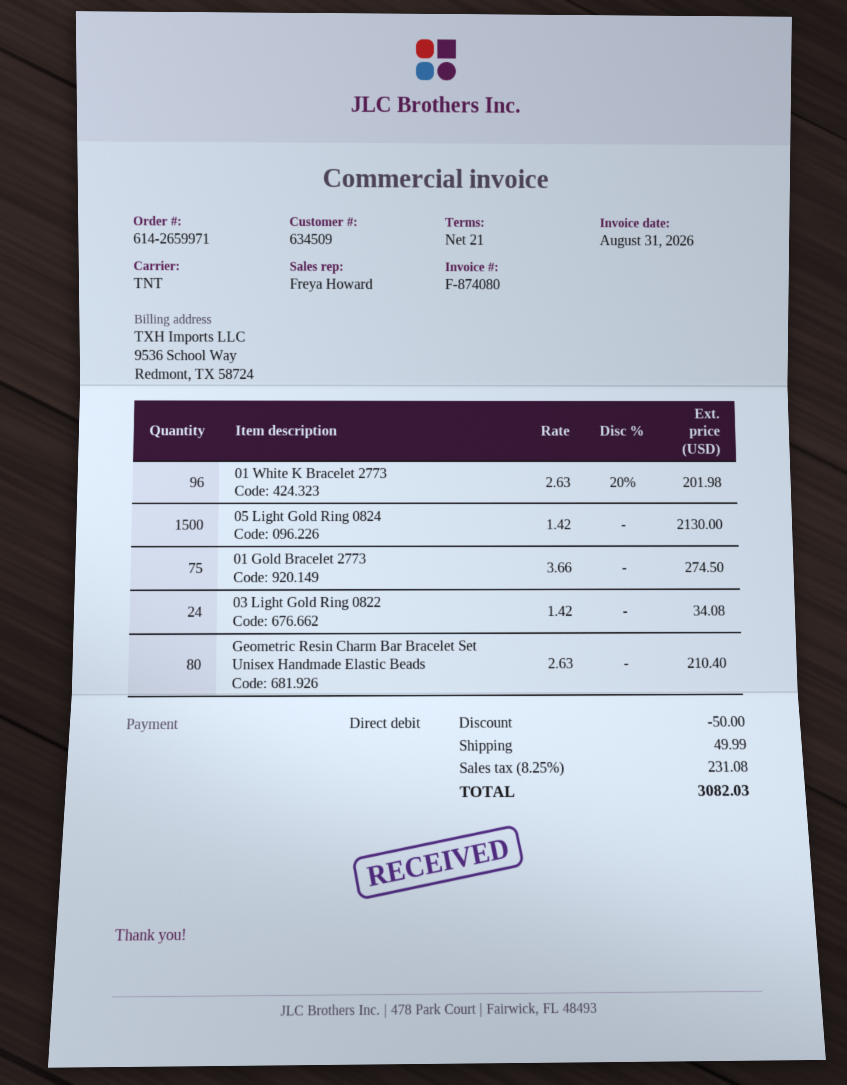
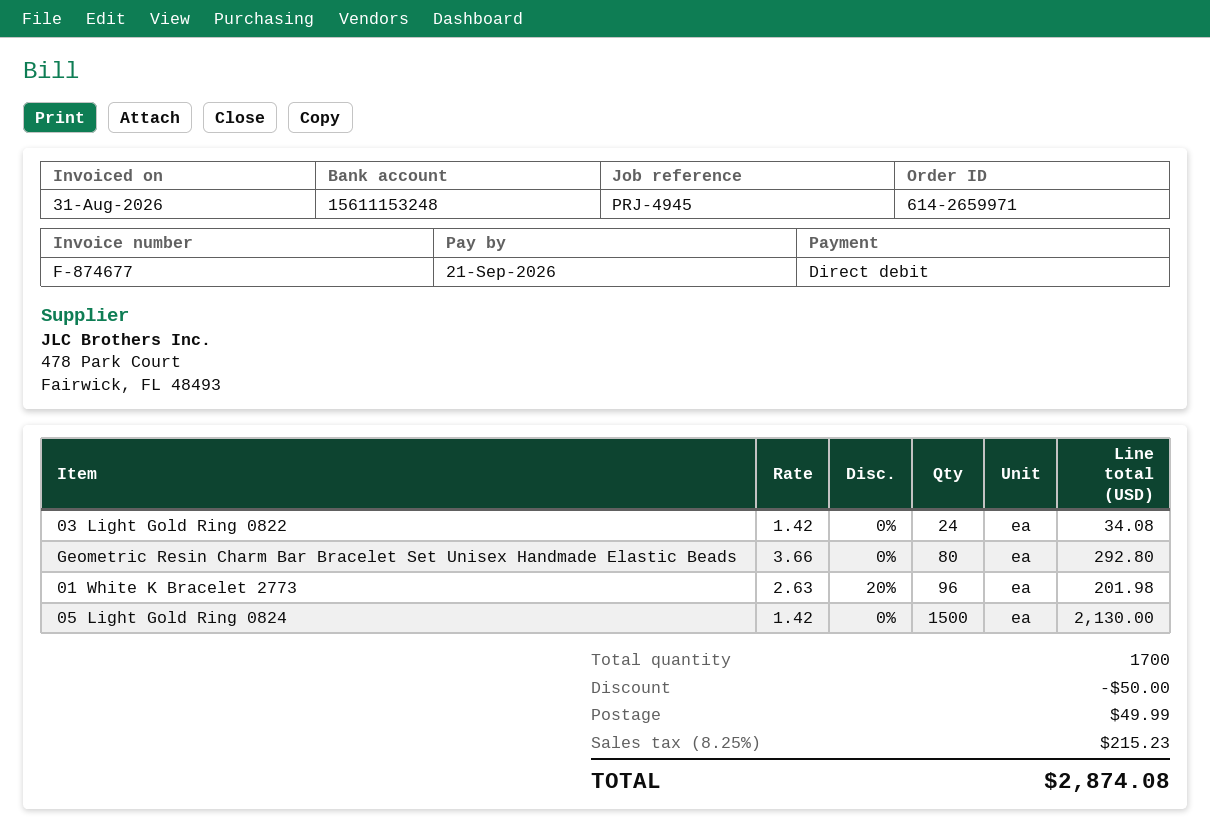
invoice number: F-874080 -> F-874677
01 Gold Bracelet 2773: 75 x 3.66 = 274.50 -> none
Geometric Resin Charm Bar Bracelet Set Unisex Handmade Elastic Beads: 80 x 2.63 = 210.40 -> 80 x 3.66 = 292.80
tax: 8.25% = 231.08 -> 8.25% = 215.23
total: 3082.03 -> 2874.08

